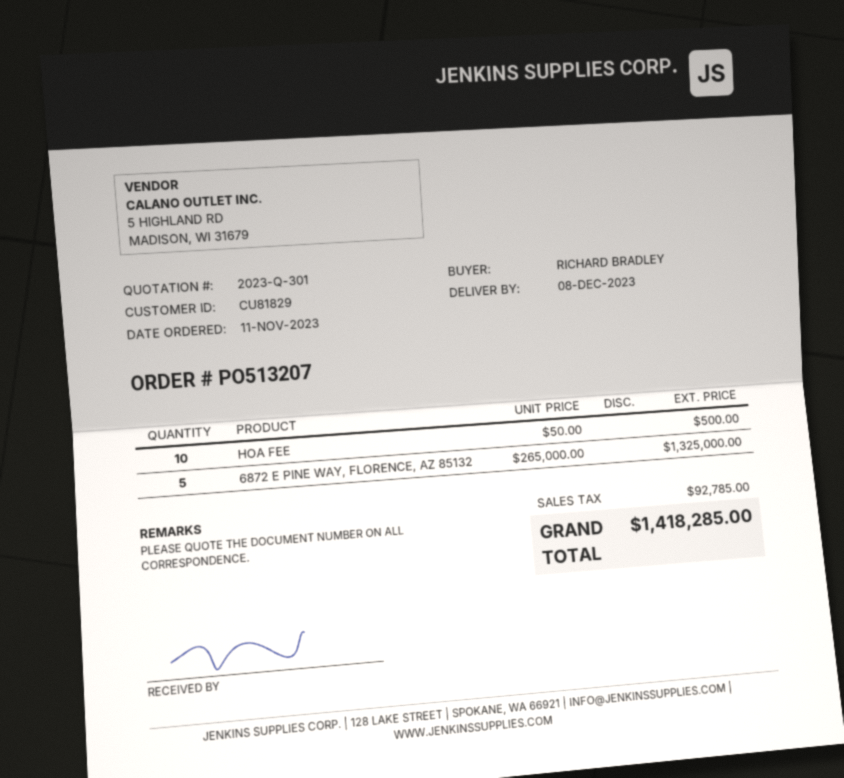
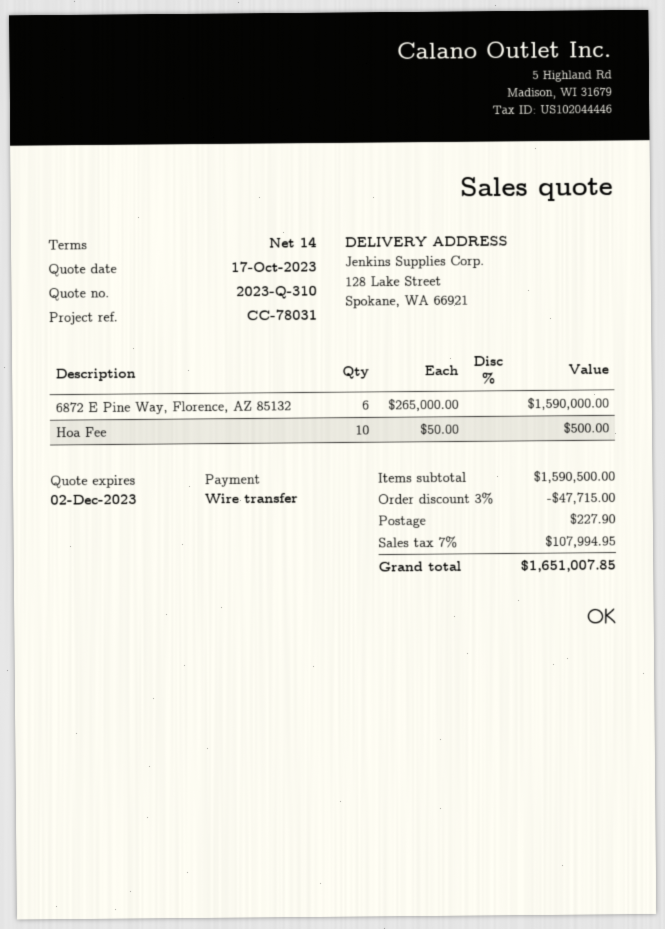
quote number: 2023-Q-301 -> 2023-Q-310
6872 E PINE WAY, FLORENCE, AZ 85132: 5 x 265000.00 = 1325000.00 -> 6 x 265000.00 = 1590000.00
discount: none -> 3% = 47715.00
shipping: none -> 227.90
tax: 92785.00 -> 107994.95
total: 1418285.00 -> 1651007.85

